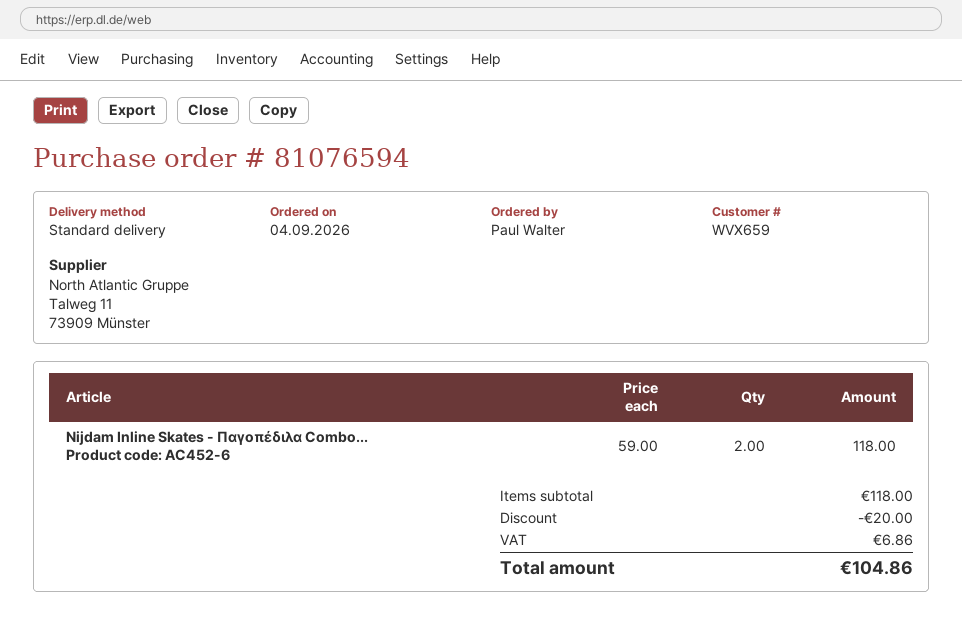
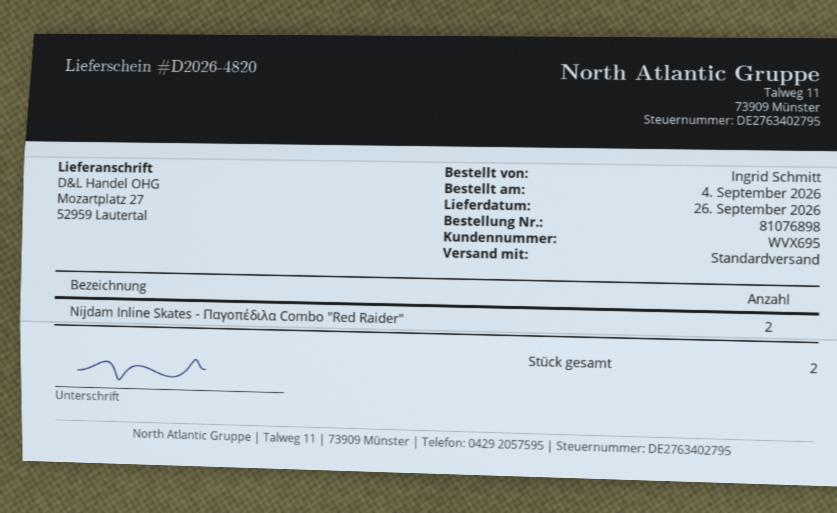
order number: 81076594 -> 81076898
customer number: WVX659 -> WVX695
ordered by: Paul Walter -> Ingrid Schmitt

